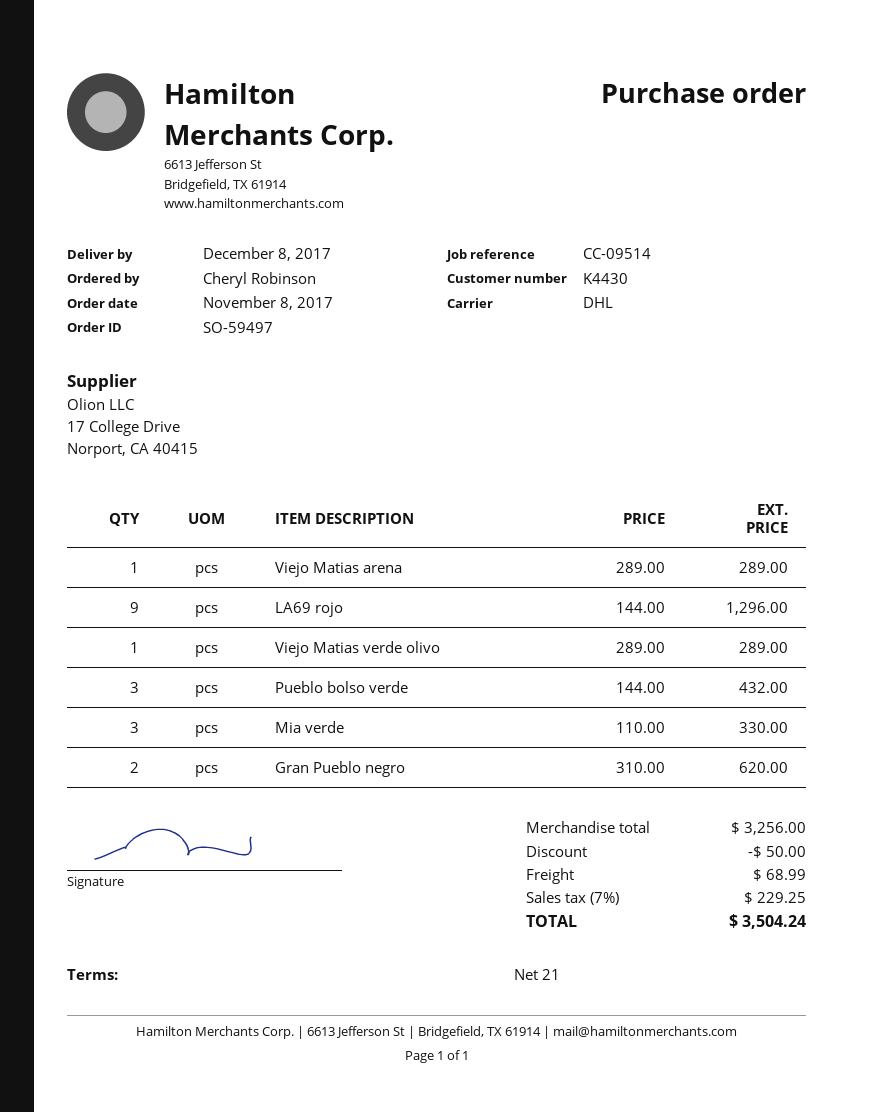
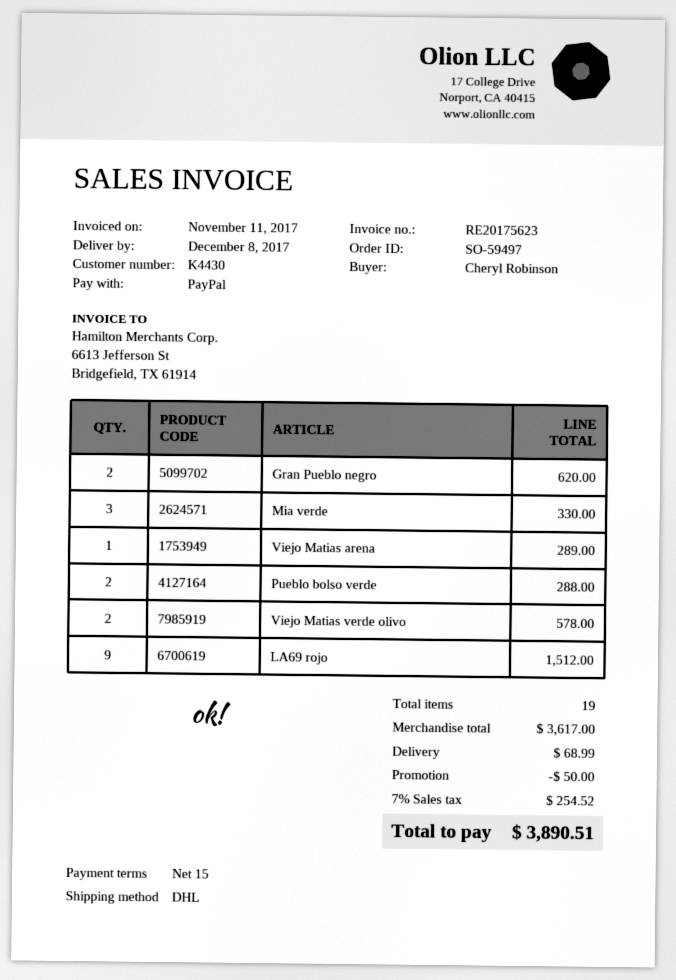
payment terms: 21 days -> 15 days
LA69 rojo: 9 for 1296.00 -> 9 for 1512.00
Viejo Matias verde olivo: 1 for 289.00 -> 2 for 578.00
Pueblo bolso verde: 3 for 432.00 -> 2 for 288.00
subtotal: 3256.00 -> 3617.00
tax: 7% = 229.25 -> 7% = 254.52
total: 3504.24 -> 3890.51

